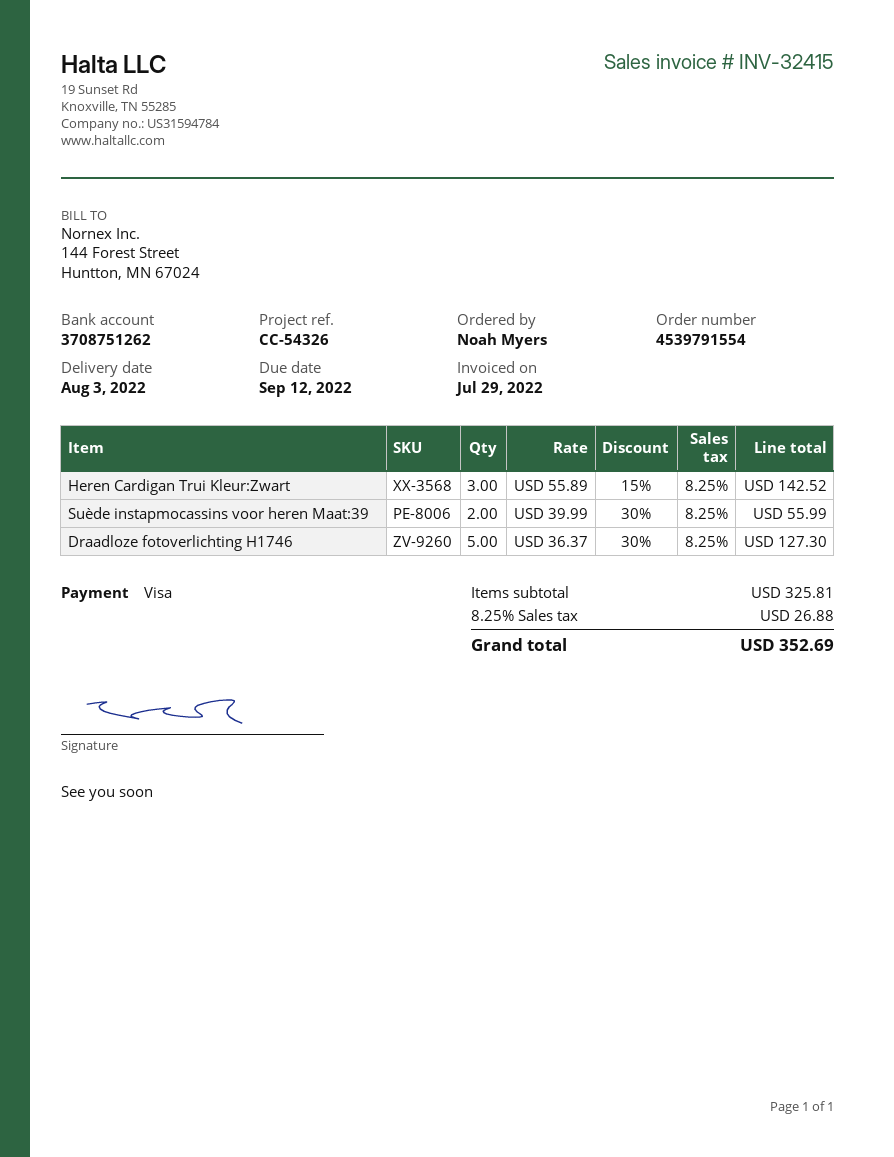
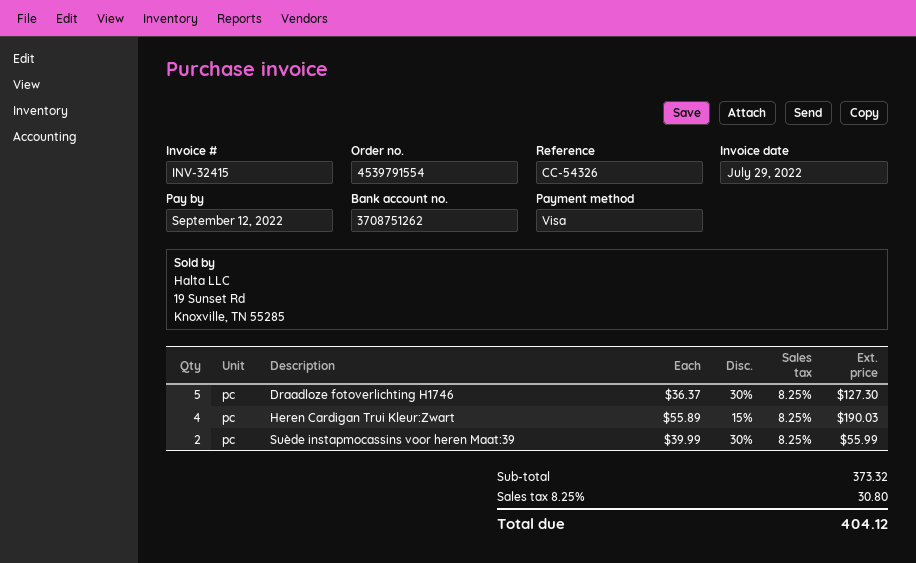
Heren Cardigan Trui Kleur:Zwart: 3 x 55.89 - 15% = 142.52 -> 4 x 55.89 - 15% = 190.03
subtotal: 325.81 -> 373.32
tax: 8.25% = 26.88 -> 8.25% = 30.80
total: 352.69 -> 404.12

